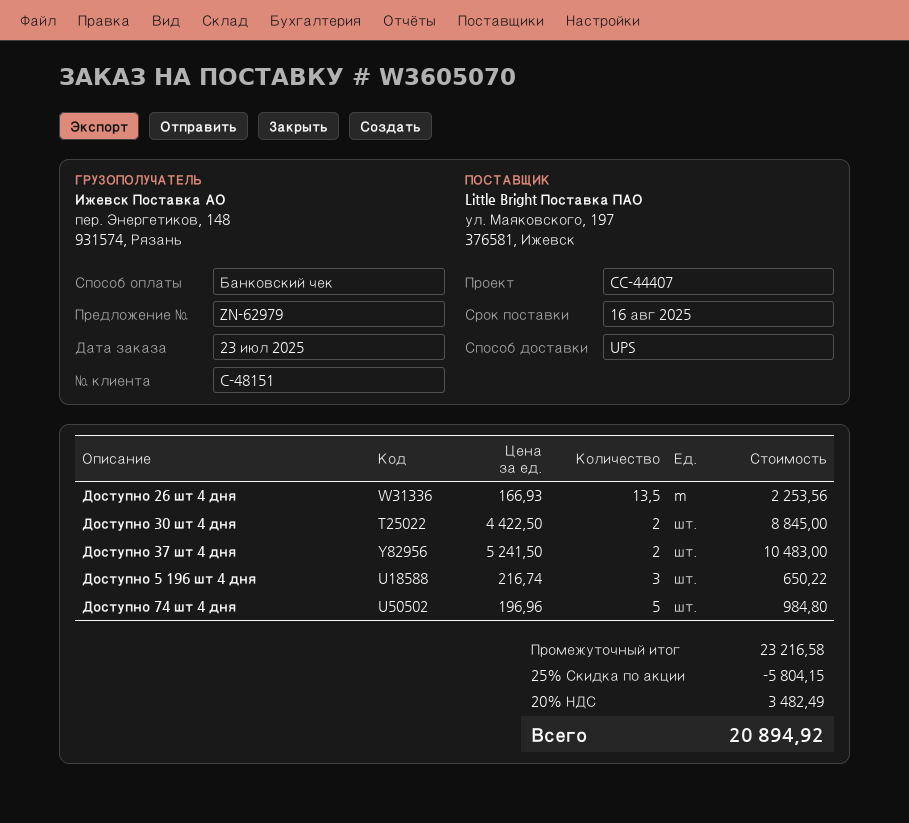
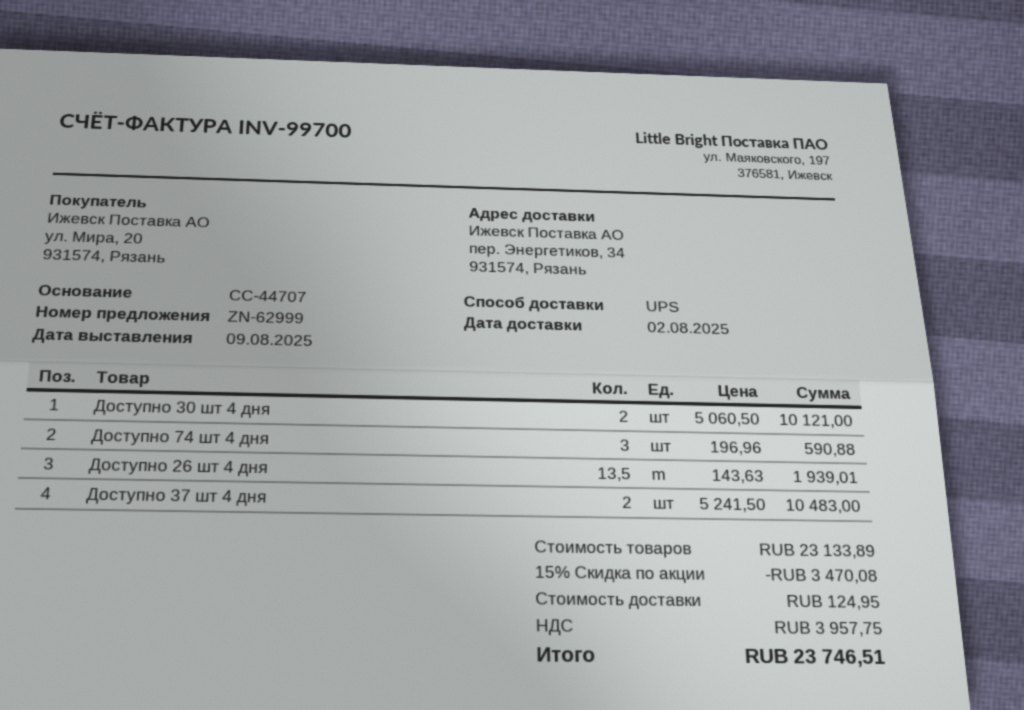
quote number: ZN-62979 -> ZN-62999
delivery date: 2025-08-16 -> 2025-08-02
reference: CC-44407 -> CC-44707
ship to: пер. Энергетиков, 148, 931574, Рязань -> пер. Энергетиков, 34, 931574, Рязань
Доступно 26 шт 4 дня: 13.5 x 166.93 = 2253.56 -> 13.5 x 143.63 = 1939.01
Доступно 30 шт 4 дня: 2 x 4422.50 = 8845.00 -> 2 x 5060.50 = 10121.00
Доступно 5 196 шт 4 дня: 3 x 216.74 = 650.22 -> none
Доступно 74 шт 4 дня: 5 x 196.96 = 984.80 -> 3 x 196.96 = 590.88
subtotal: 23216.58 -> 23133.89
discount: 25% = 5804.15 -> 15% = 3470.08
shipping: none -> 124.95
tax: 3482.49 -> 3957.75
total: 20894.92 -> 23746.51

